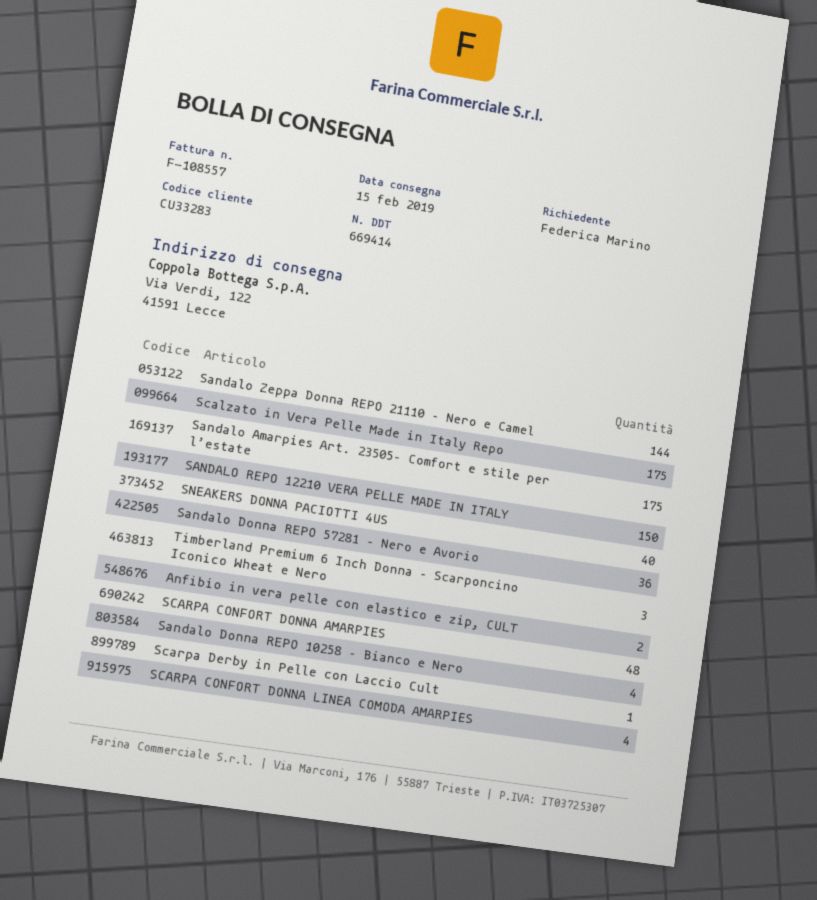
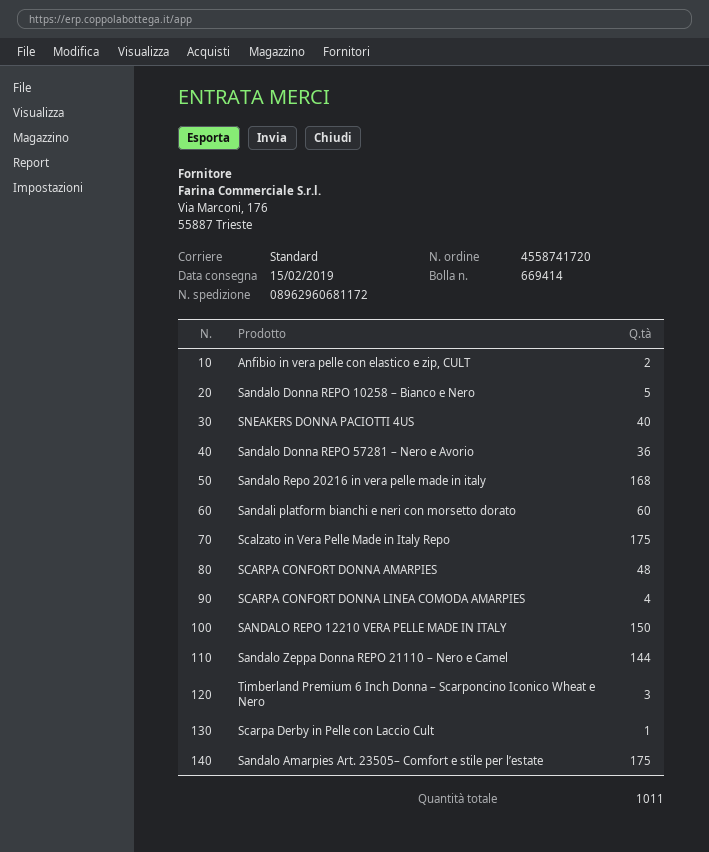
Sandalo Donna REPO 10258 – Bianco e Nero: 4 -> 5
Sandalo Repo 20216 in vera pelle made in italy: none -> 168
Sandali platform bianchi e neri con morsetto dorato: none -> 60

